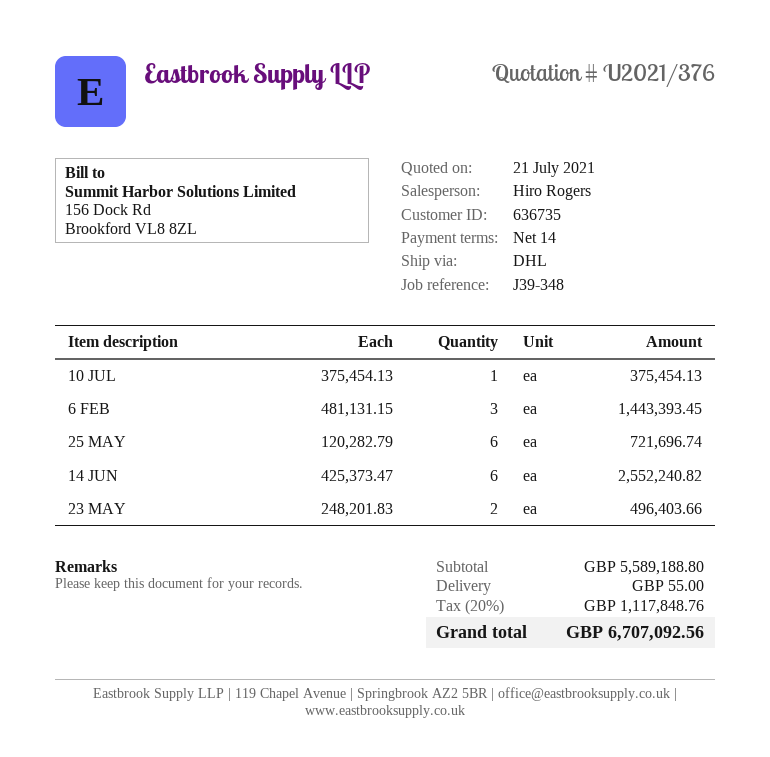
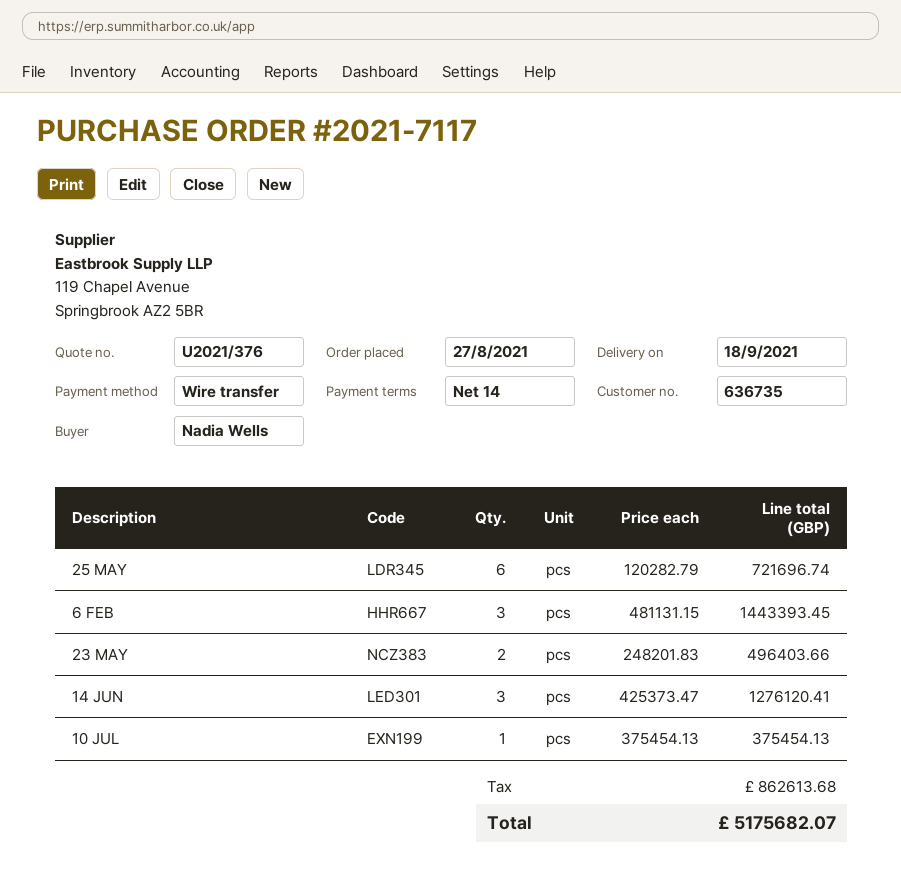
14 JUN: 6 x 425373.47 = 2552240.82 -> 3 x 425373.47 = 1276120.41
shipping: 55.00 -> none
tax: 1117848.76 -> 862613.68
total: 6707092.56 -> 5175682.07

